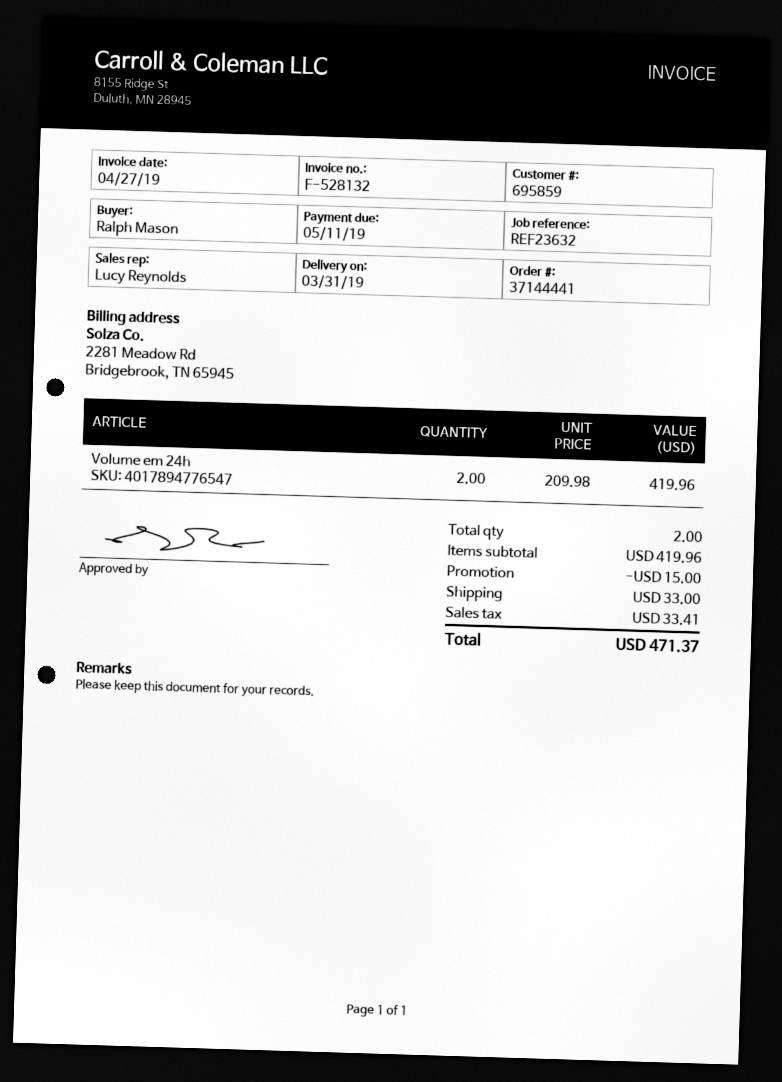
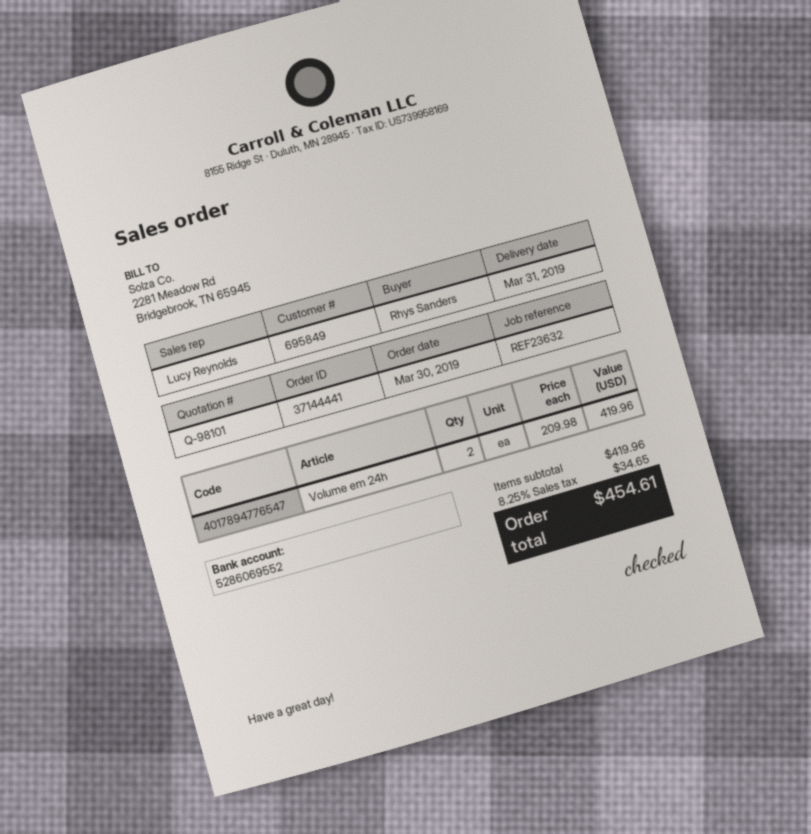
customer number: 695859 -> 695849
ordered by: Ralph Mason -> Rhys Sanders
discount: 15.00 -> none
shipping: 33.00 -> none
tax: 33.41 -> 34.65
total: 471.37 -> 454.61

